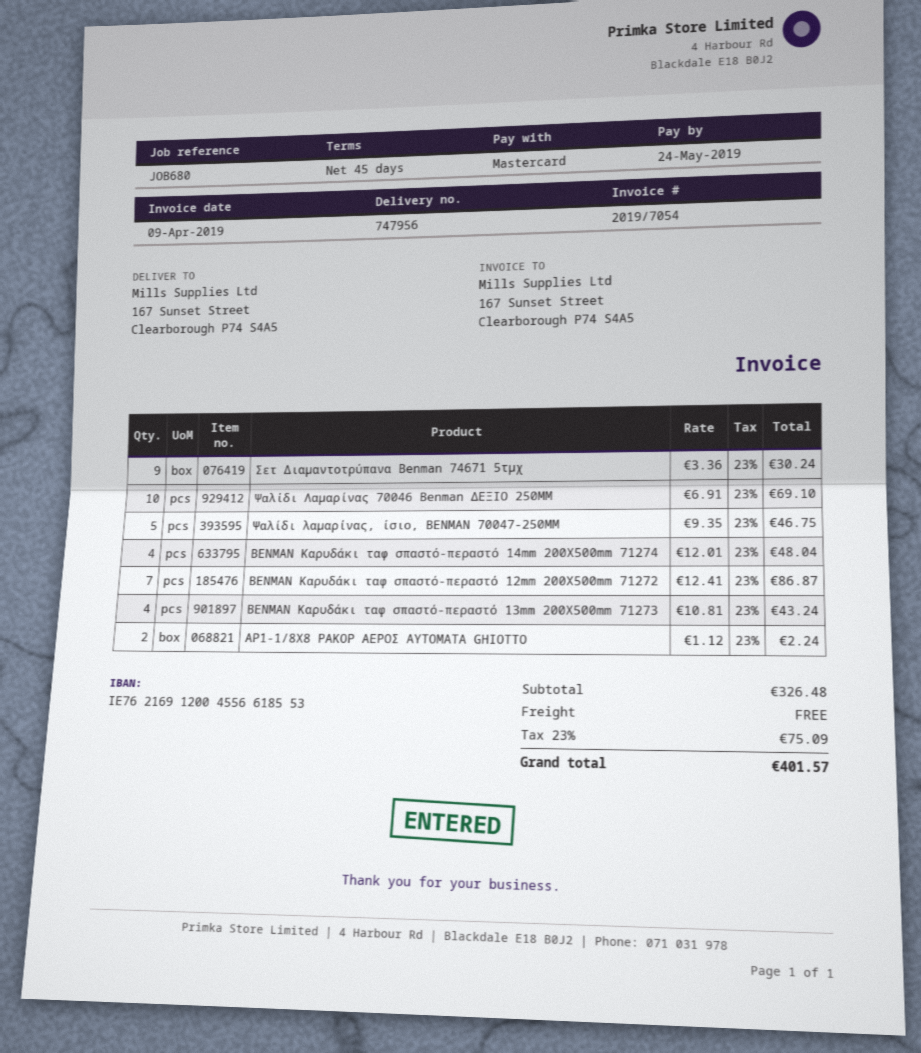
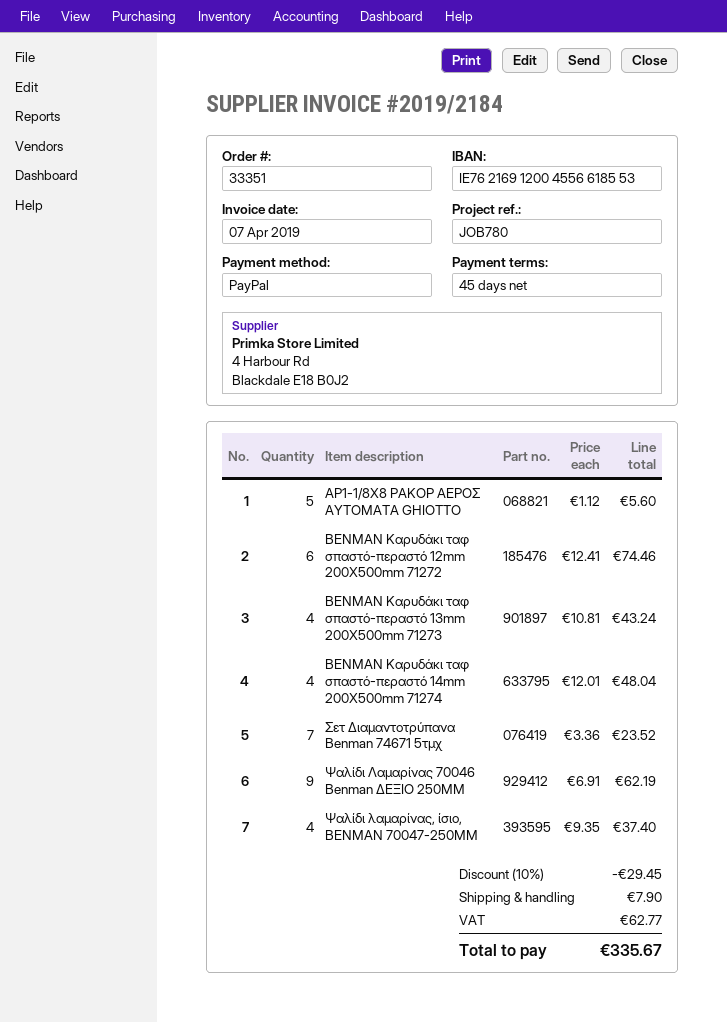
invoice number: 2019/7054 -> 2019/2184
invoice date: 2019-04-09 -> 2019-04-07
reference: JOB680 -> JOB780
payment method: Mastercard -> PayPal
Σετ Διαμαντοτρύπανα Benman 74671 5τμχ: 9 x 3.36 = 30.24 -> 7 x 3.36 = 23.52
Ψαλίδι Λαμαρίνας 70046 Benman ΔΕΞΙΟ 250ΜΜ: 10 x 6.91 = 69.10 -> 9 x 6.91 = 62.19
Ψαλίδι λαμαρίνας, ίσιο, BENMAN 70047-250MM: 5 x 9.35 = 46.75 -> 4 x 9.35 = 37.40
BENMAN Καρυδάκι ταφ σπαστό-περαστό 12mm 200X500mm 71272: 7 x 12.41 = 86.87 -> 6 x 12.41 = 74.46
AP1-1/8X8 ΡΑΚΟΡ ΑΕΡΟΣ ΑΥΤΟΜΑΤΑ GHIOTTO: 2 x 1.12 = 2.24 -> 5 x 1.12 = 5.60
discount: none -> 10% = 29.45
shipping: 0.00 -> 7.90
tax: 75.09 -> 62.77
total: 401.57 -> 335.67

